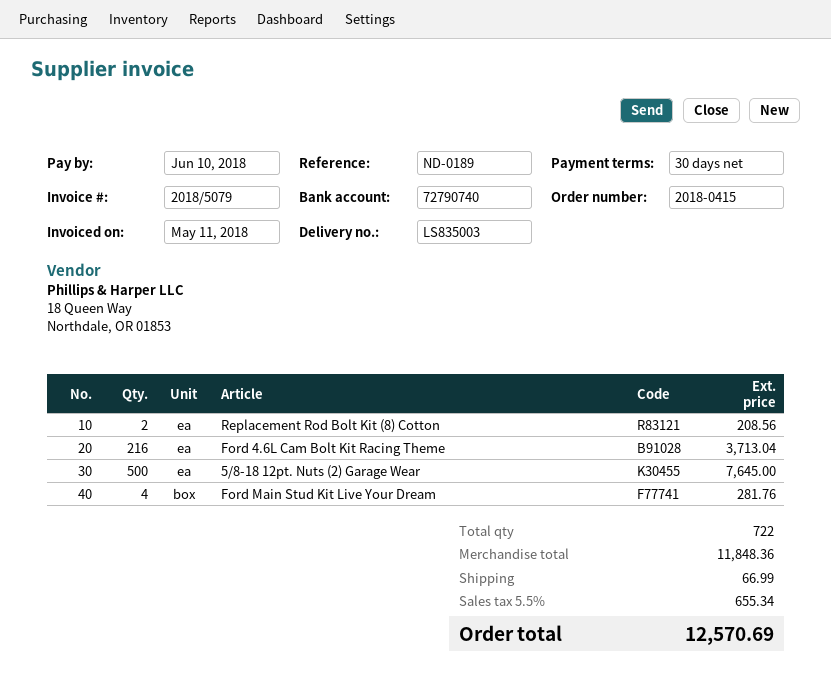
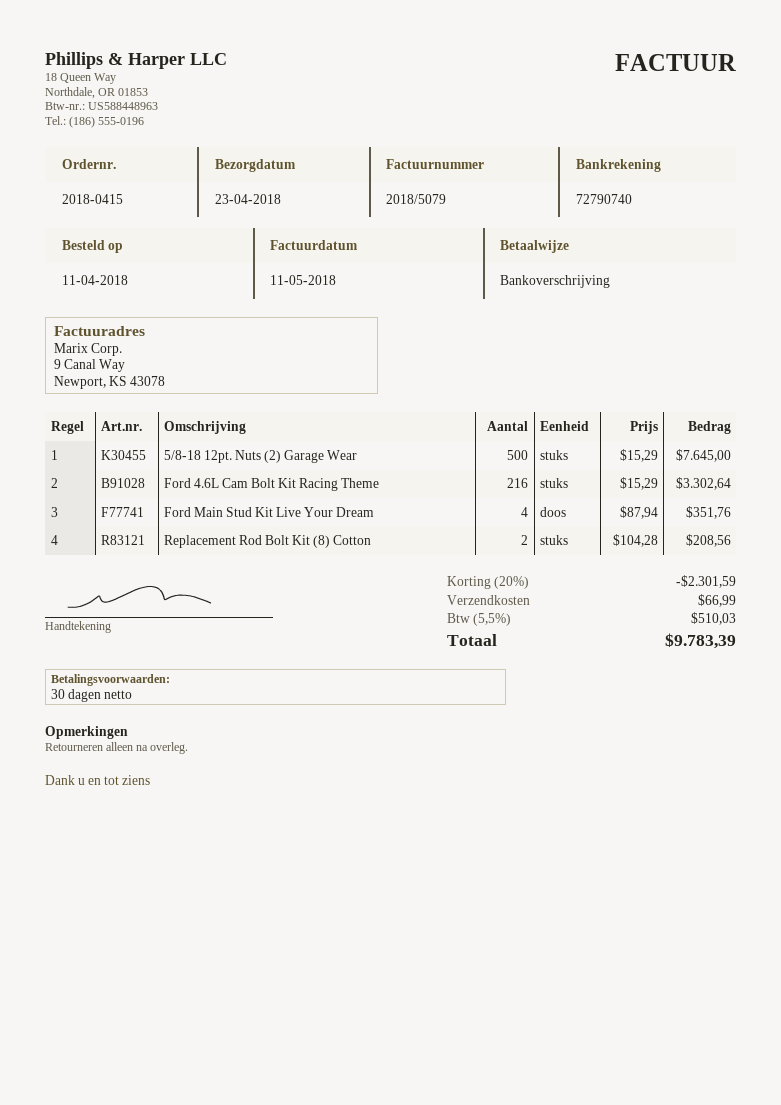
Ford 4.6L Cam Bolt Kit Racing Theme: 216 for 3713.04 -> 216 for 3302.64
Ford Main Stud Kit Live Your Dream: 4 for 281.76 -> 4 for 351.76
discount: none -> 20% = 2301.59
tax: 5.5% = 655.34 -> 5.5% = 510.03
total: 12570.69 -> 9783.39

